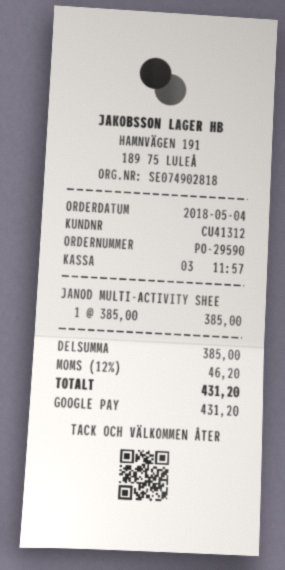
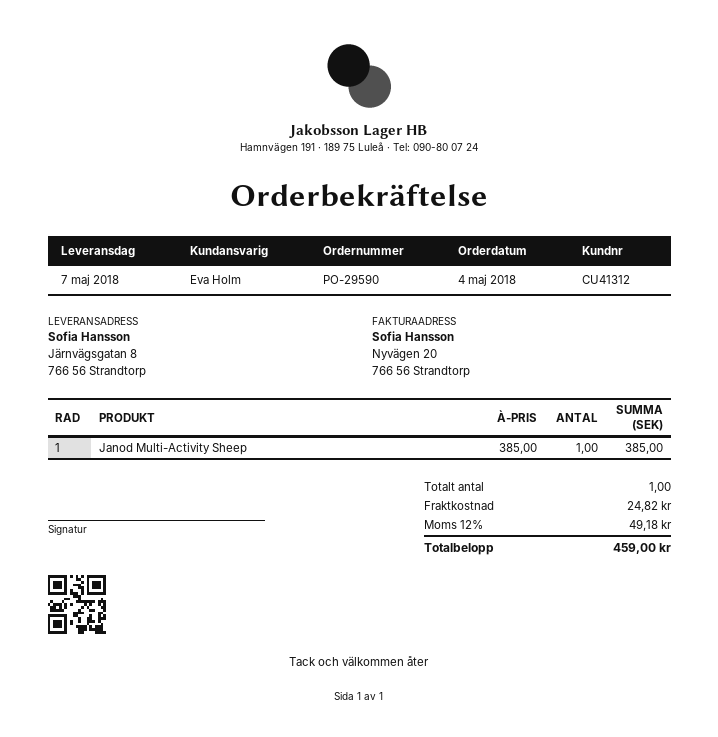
shipping: none -> 24.82
tax: 12% = 46.20 -> 12% = 49.18
total: 431.20 -> 459.00

